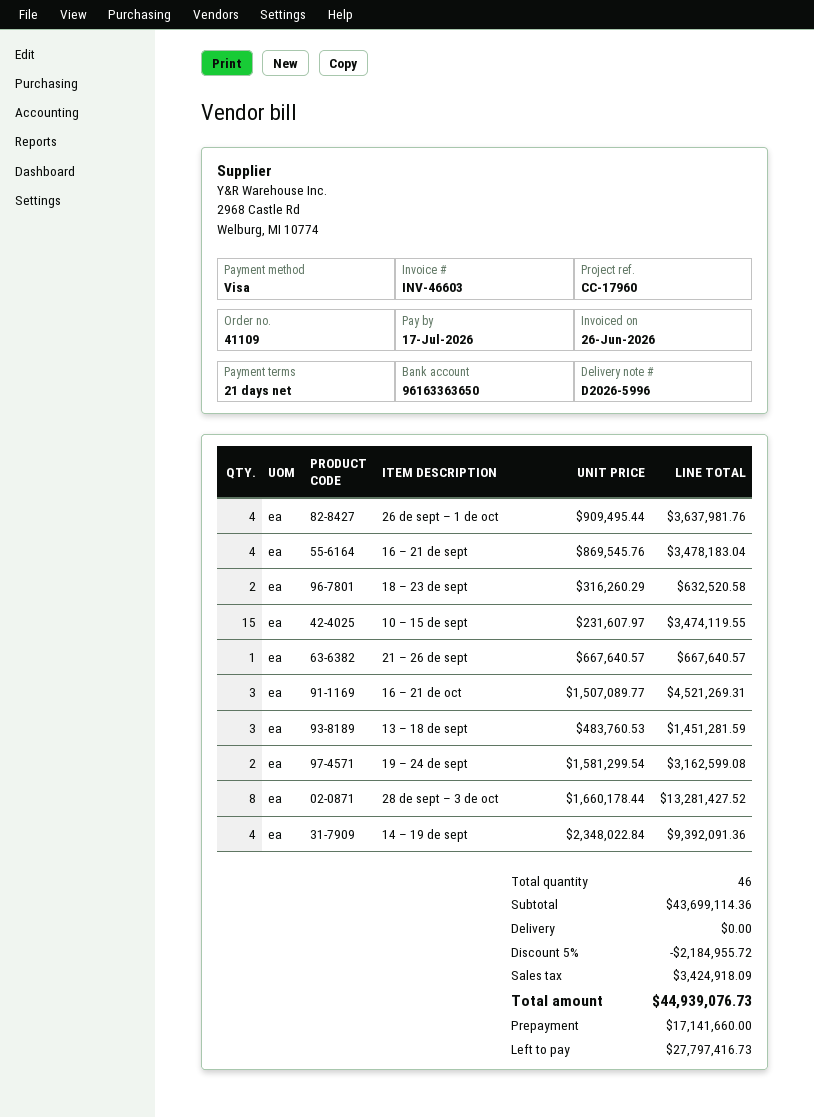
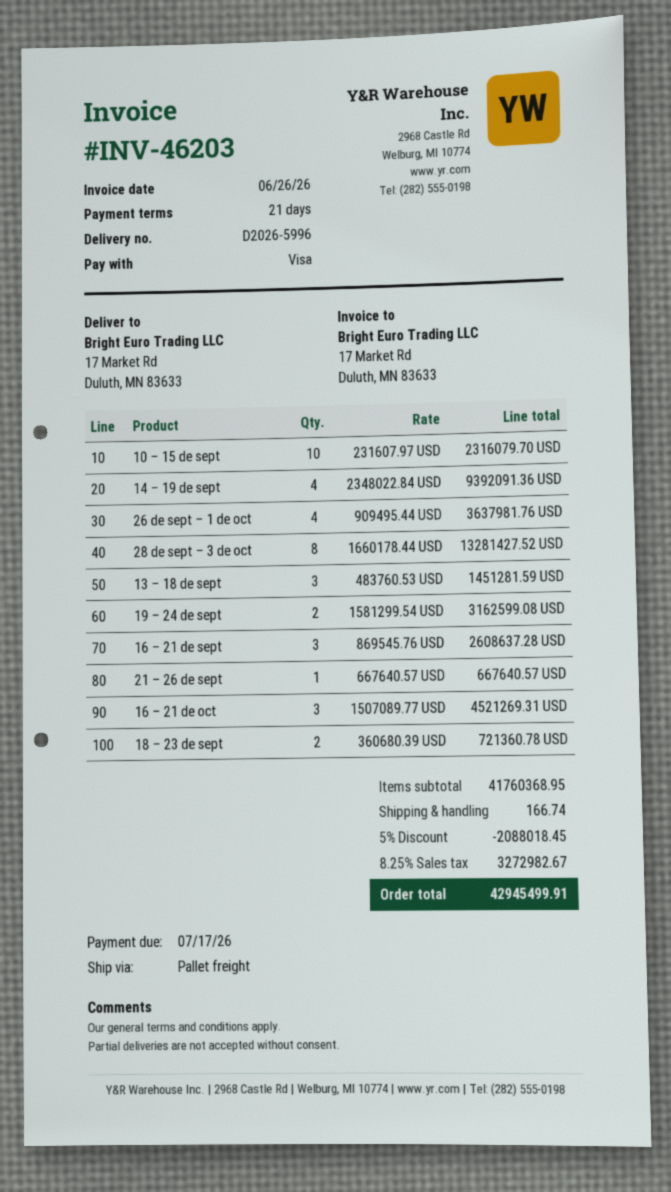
invoice number: INV-46603 -> INV-46203
16 – 21 de sept: 4 x 869545.76 = 3478183.04 -> 3 x 869545.76 = 2608637.28
18 – 23 de sept: 2 x 316260.29 = 632520.58 -> 2 x 360680.39 = 721360.78
10 – 15 de sept: 15 x 231607.97 = 3474119.55 -> 10 x 231607.97 = 2316079.70
subtotal: 43699114.36 -> 41760368.95
discount: 5% = 2184955.72 -> 5% = 2088018.45
shipping: 0.00 -> 166.74
tax: 3424918.09 -> 3272982.67
total: 44939076.73 -> 42945499.91

